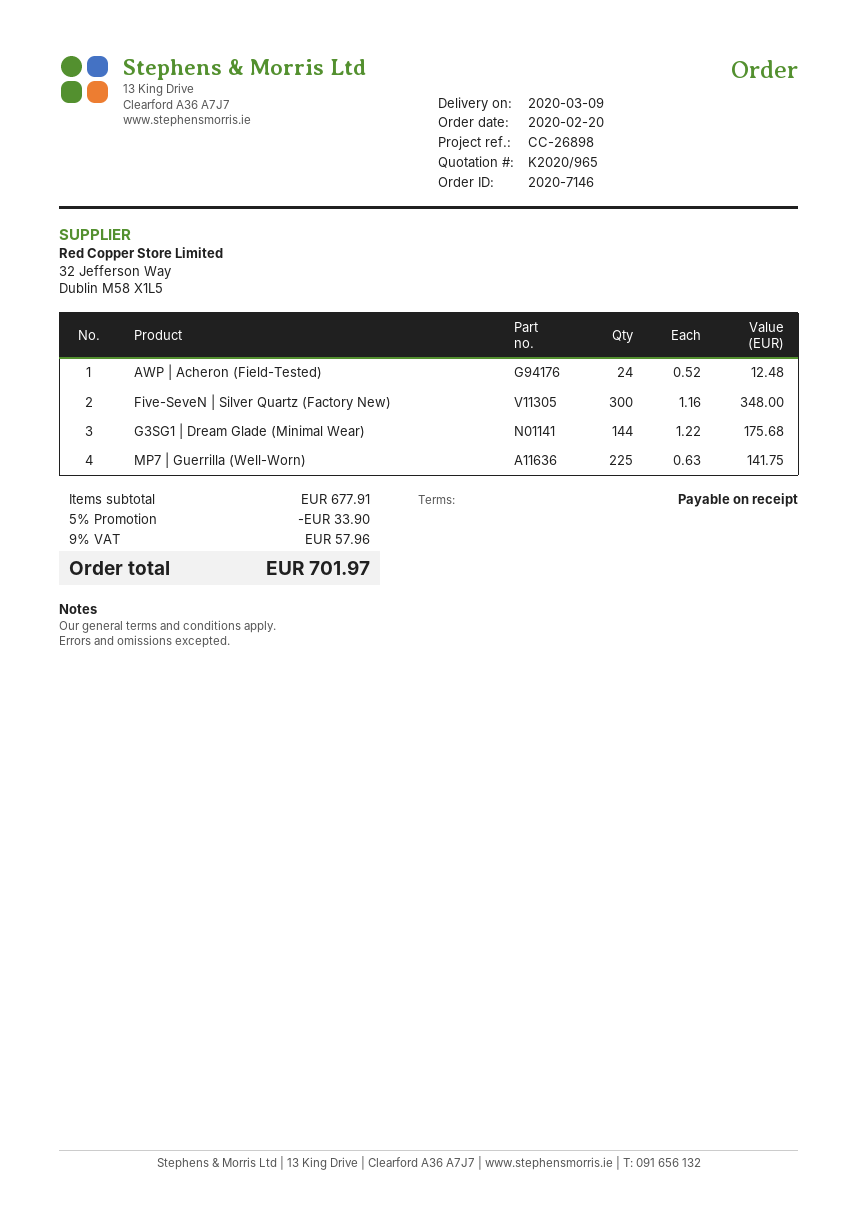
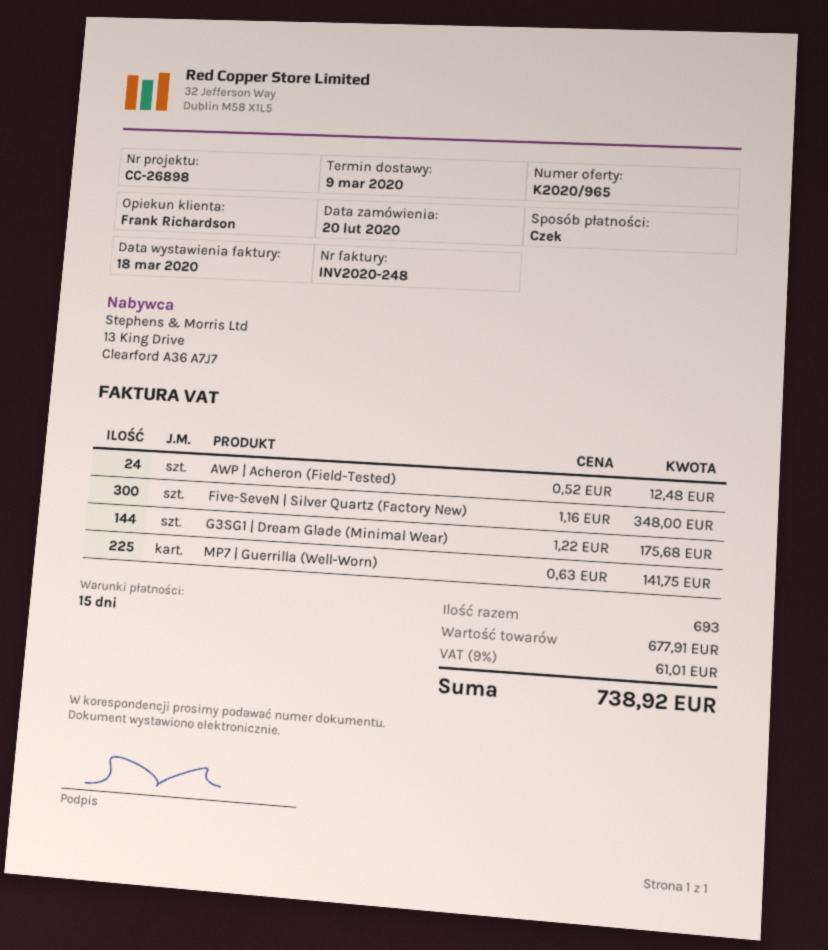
payment terms: on receipt -> 15 days
discount: 5% = 33.90 -> none
tax: 9% = 57.96 -> 9% = 61.01
total: 701.97 -> 738.92

